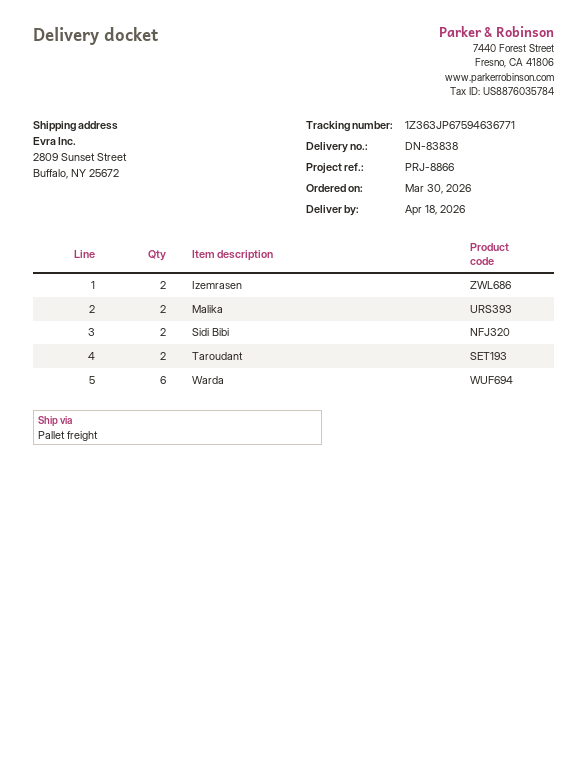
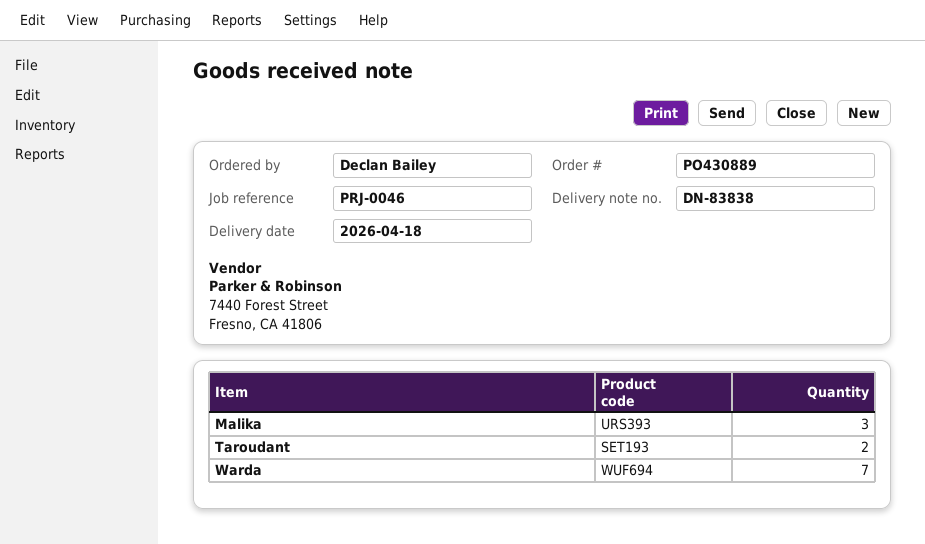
reference: PRJ-8866 -> PRJ-0046
Izemrasen: 2 -> none
Malika: 2 -> 3
Sidi Bibi: 2 -> none
Warda: 6 -> 7

